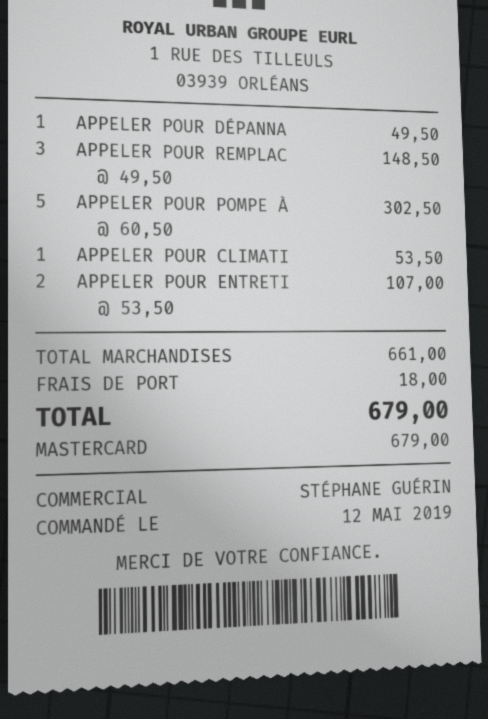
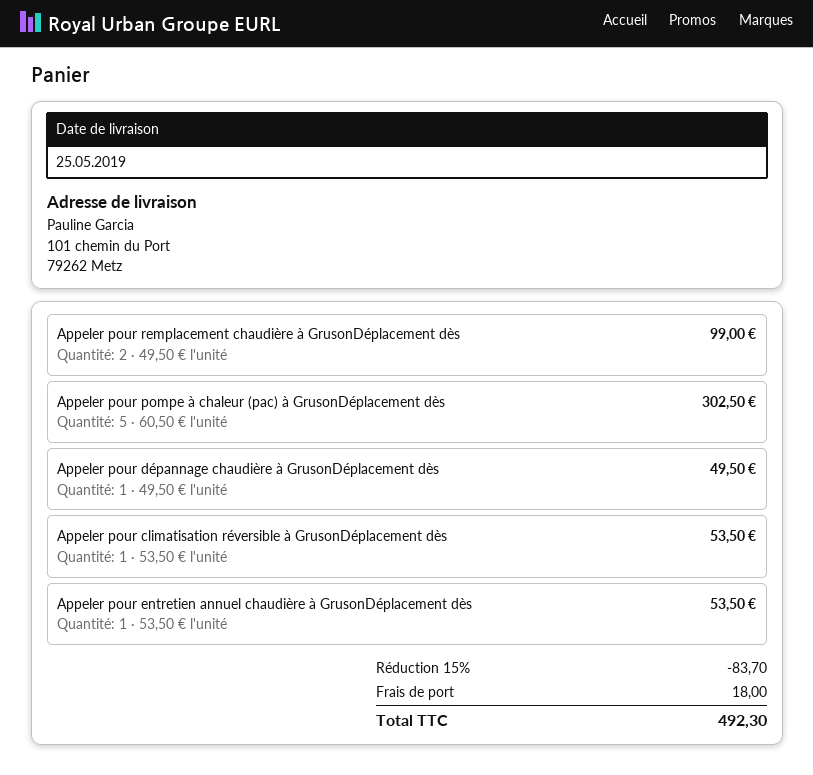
APPELER POUR REMPLAC: 3 x 49.50 = 148.50 -> 2 x 49.50 = 99.00
APPELER POUR ENTRETI: 2 x 53.50 = 107.00 -> 1 x 53.50 = 53.50
discount: none -> 15% = 83.70
total: 679.00 -> 492.30

